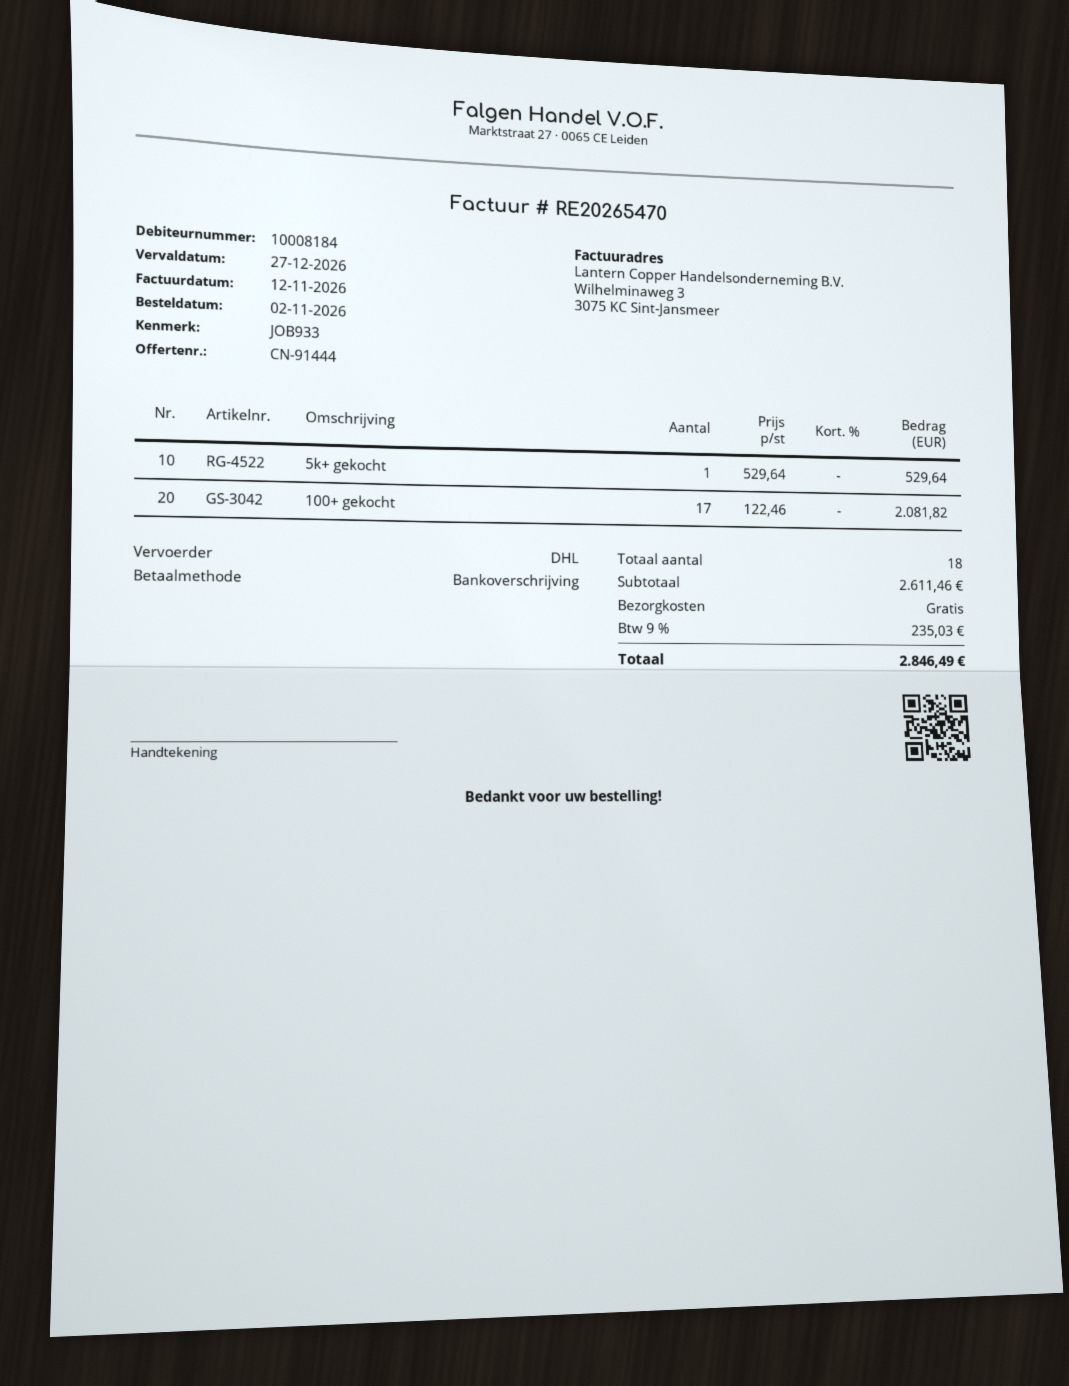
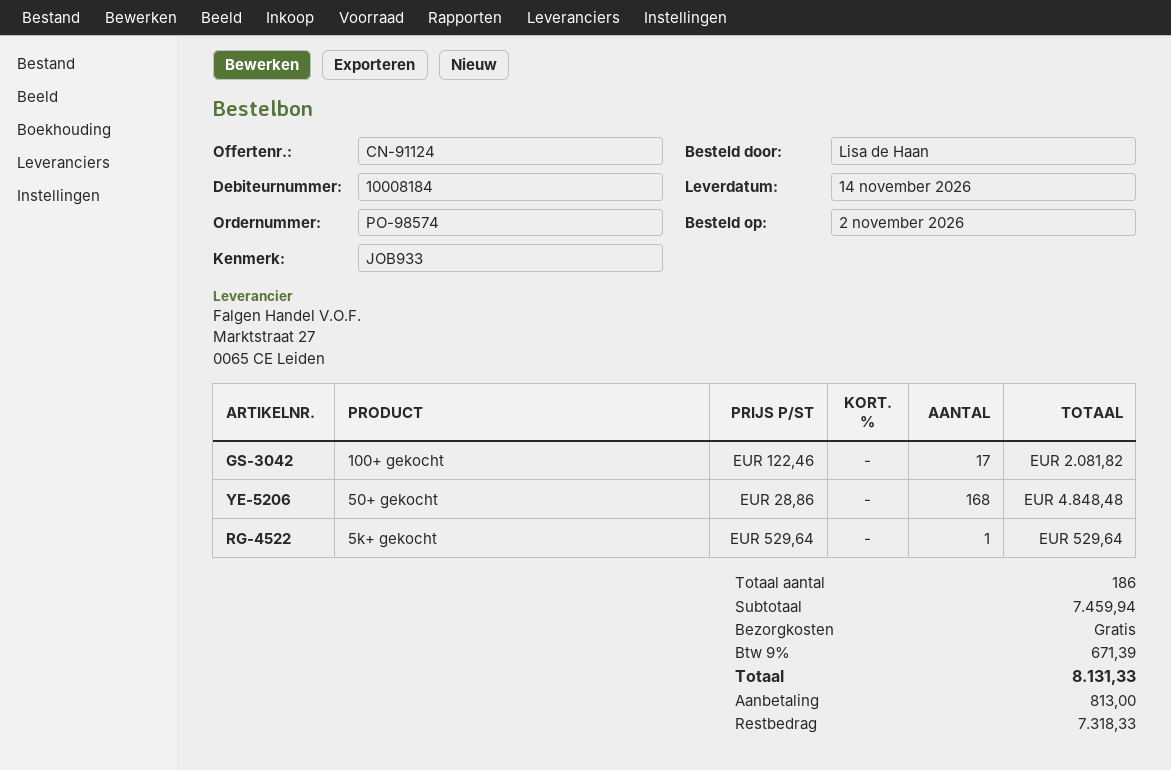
quote number: CN-91444 -> CN-91124
50+ gekocht: none -> 168 x 28.86 = 4848.48
total quantity: 18 -> 186
subtotal: 2611.46 -> 7459.94
tax: 9% = 235.03 -> 9% = 671.39
total: 2846.49 -> 8131.33

